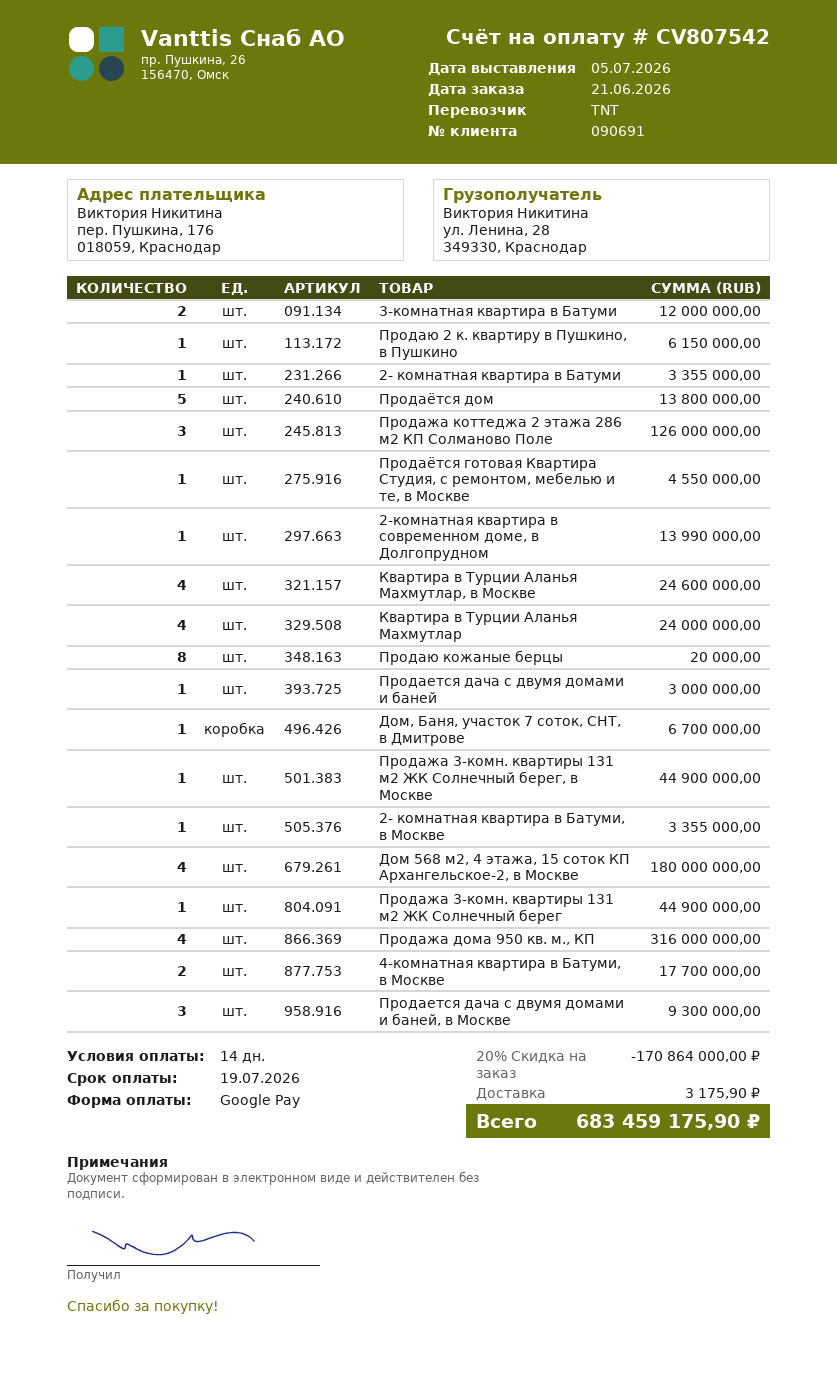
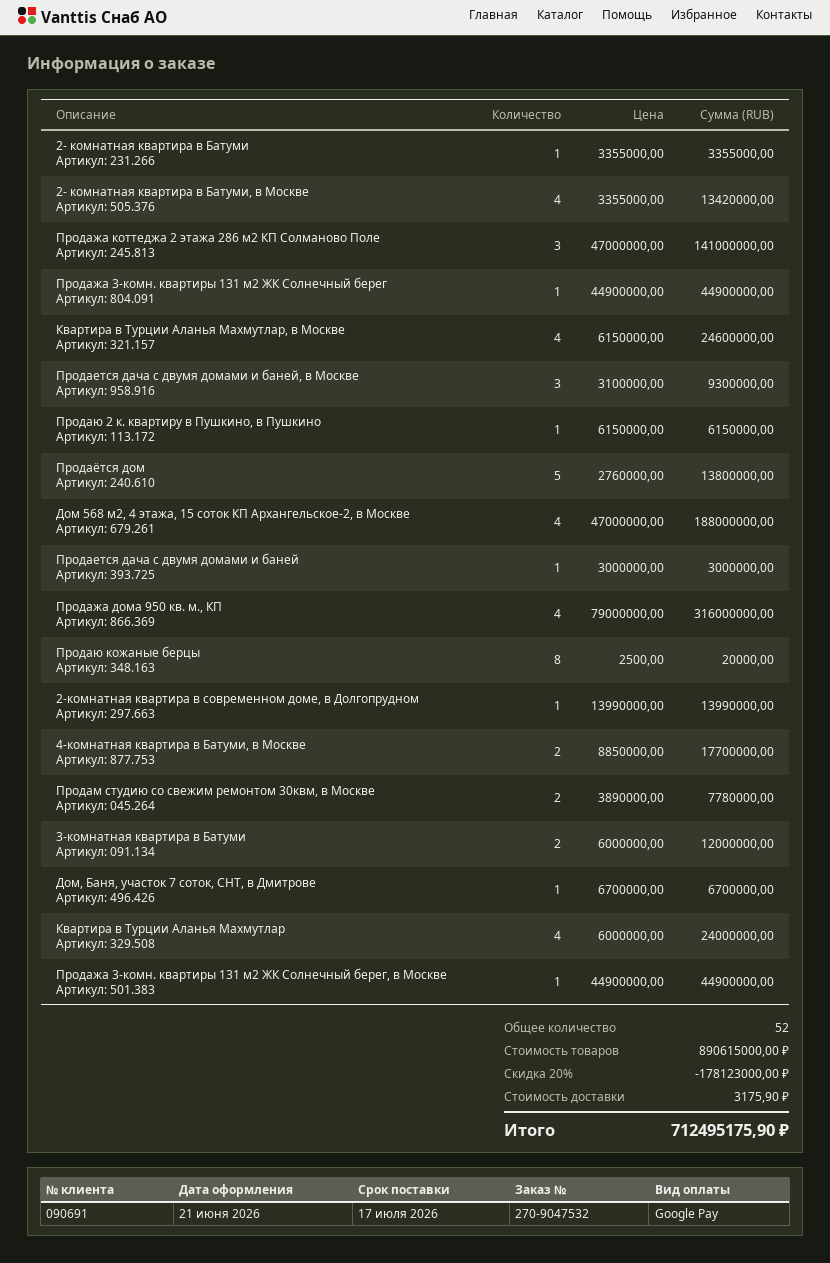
Продажа коттеджа 2 этажа 286 м2 КП Солманово Поле: 3 for 126000000.00 -> 3 for 141000000.00
Продаётся готовая Квартира Студия, с ремонтом, мебелью и те, в Москве: 1 for 4550000.00 -> none
2- комнатная квартира в Батуми, в Москве: 1 for 3355000.00 -> 4 for 13420000.00
Дом 568 м2, 4 этажа, 15 соток КП Архангельское-2, в Москве: 4 for 180000000.00 -> 4 for 188000000.00
Продам студию со свежим ремонтом 30квм, в Москве: none -> 2 for 7780000.00
discount: 20% = 170864000.00 -> 20% = 178123000.00
total: 683459175.90 -> 712495175.90

